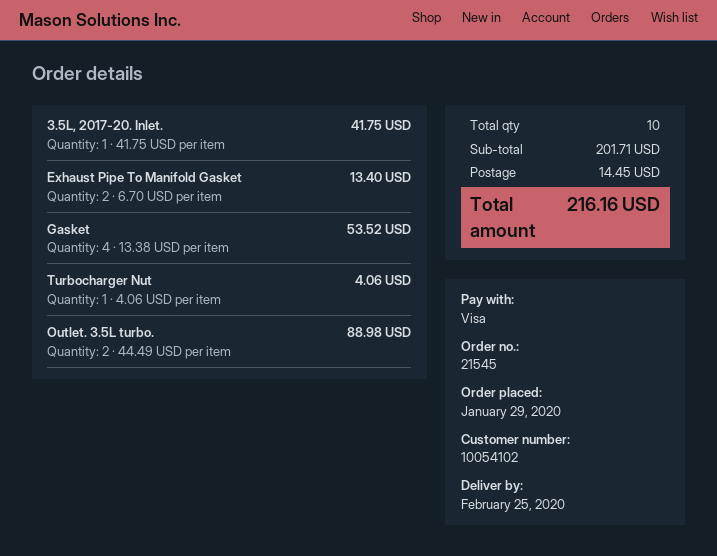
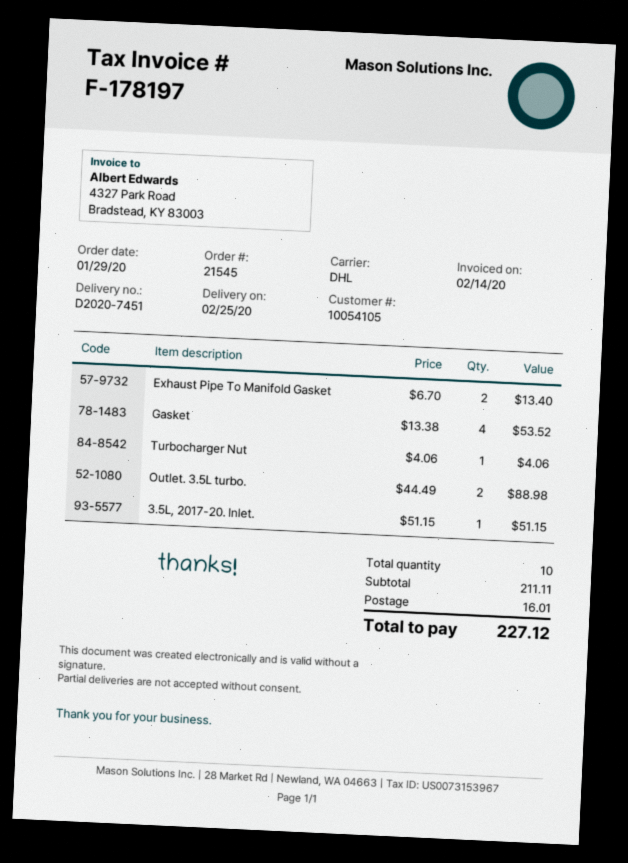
customer number: 10054102 -> 10054105
3.5L, 2017-20. Inlet.: 1 x 41.75 = 41.75 -> 1 x 51.15 = 51.15
subtotal: 201.71 -> 211.11
shipping: 14.45 -> 16.01
total: 216.16 -> 227.12

